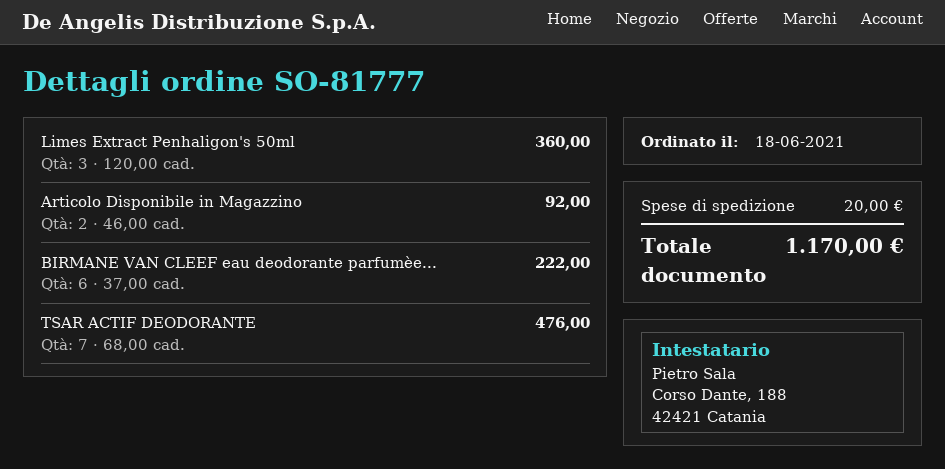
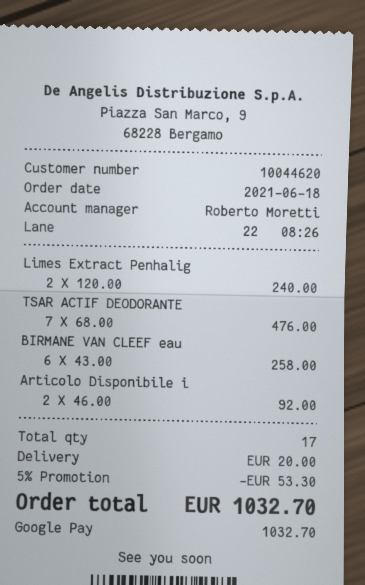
Limes Extract Penhaligon's 50ml: 3 x 120.00 = 360.00 -> 2 x 120.00 = 240.00
BIRMANE VAN CLEEF eau deodorante parfumèe...: 6 x 37.00 = 222.00 -> 6 x 43.00 = 258.00
discount: none -> 5% = 53.30
total: 1170.00 -> 1032.70

